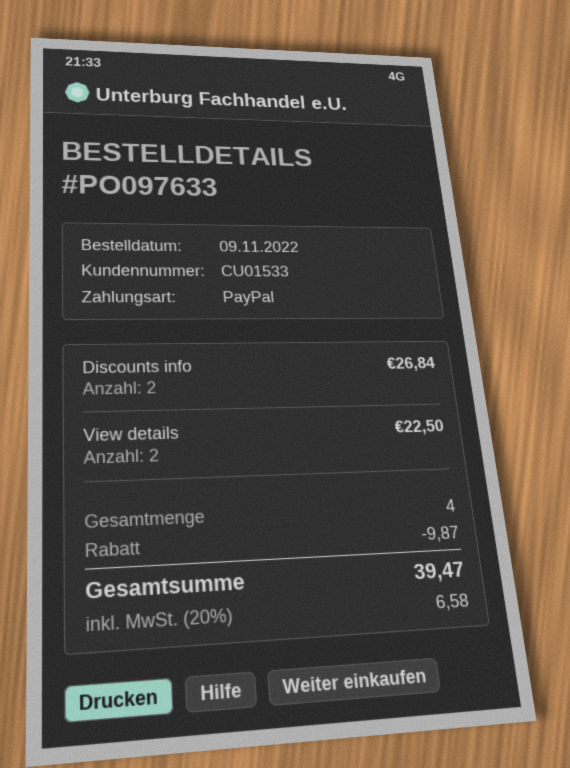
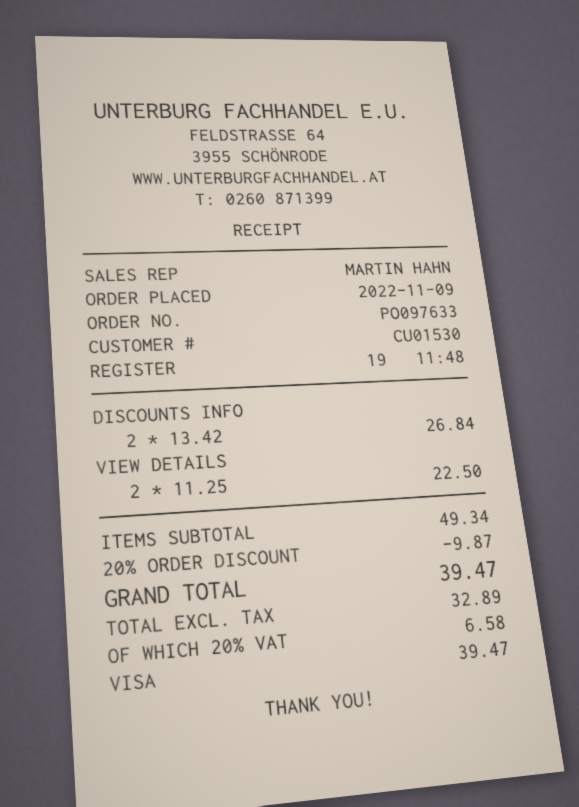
customer number: CU01533 -> CU01530
payment method: PayPal -> Visa

